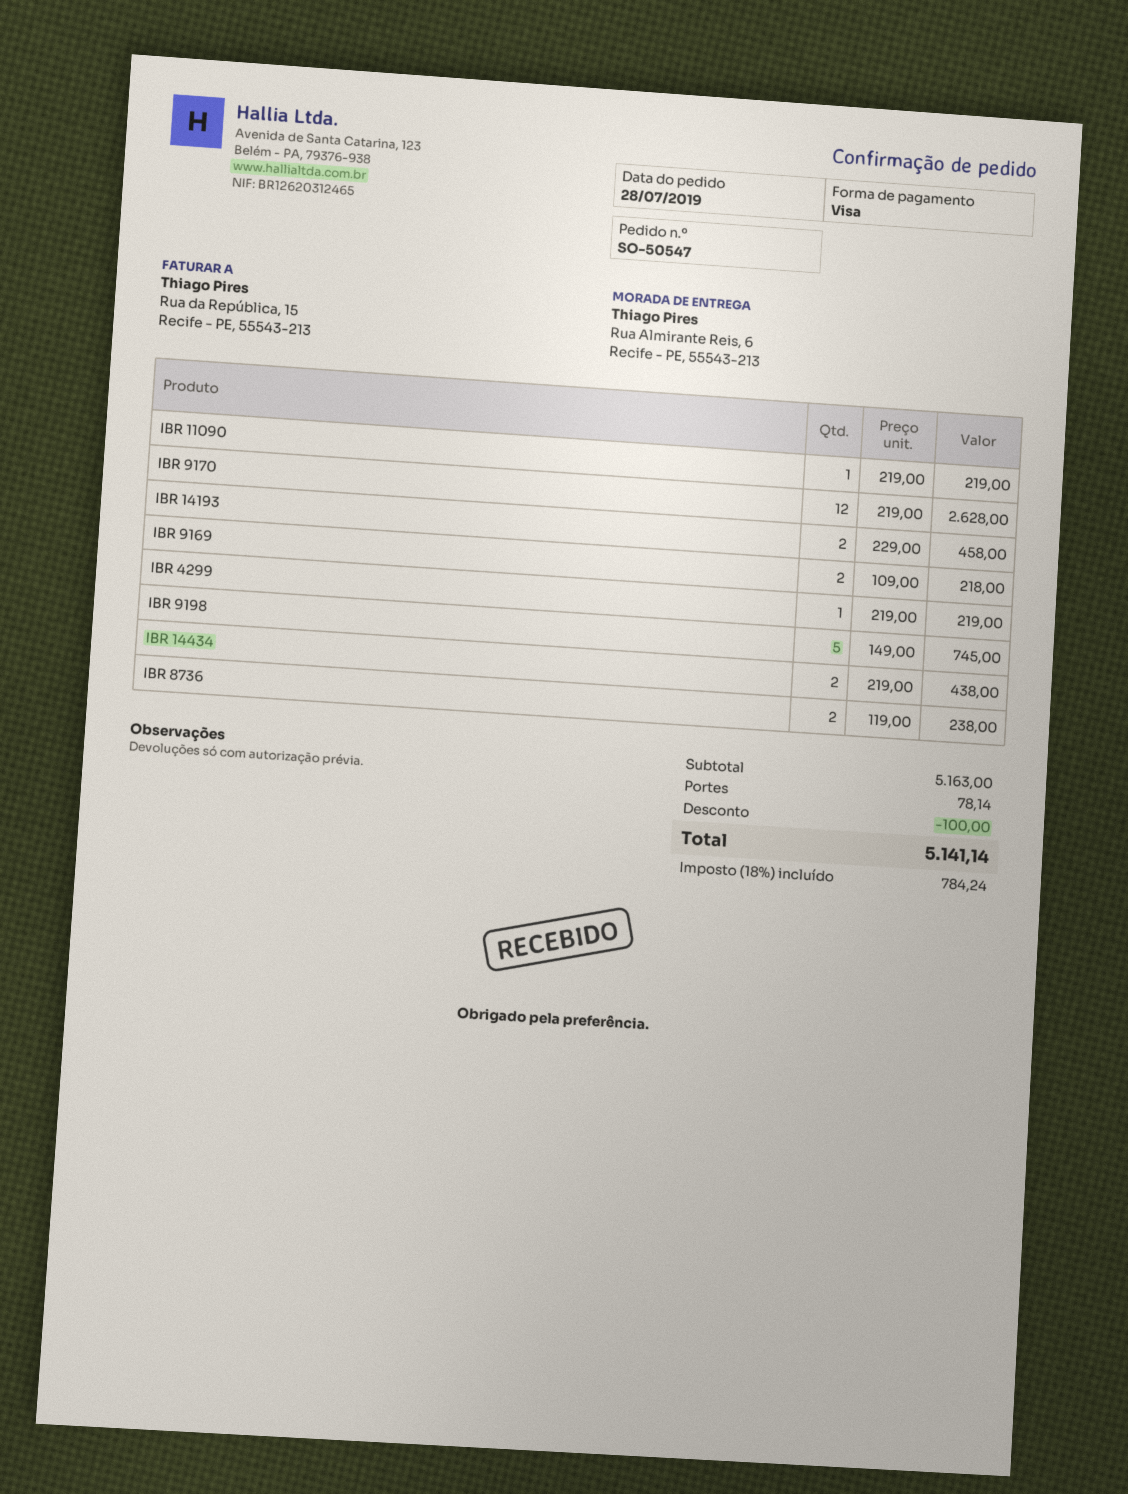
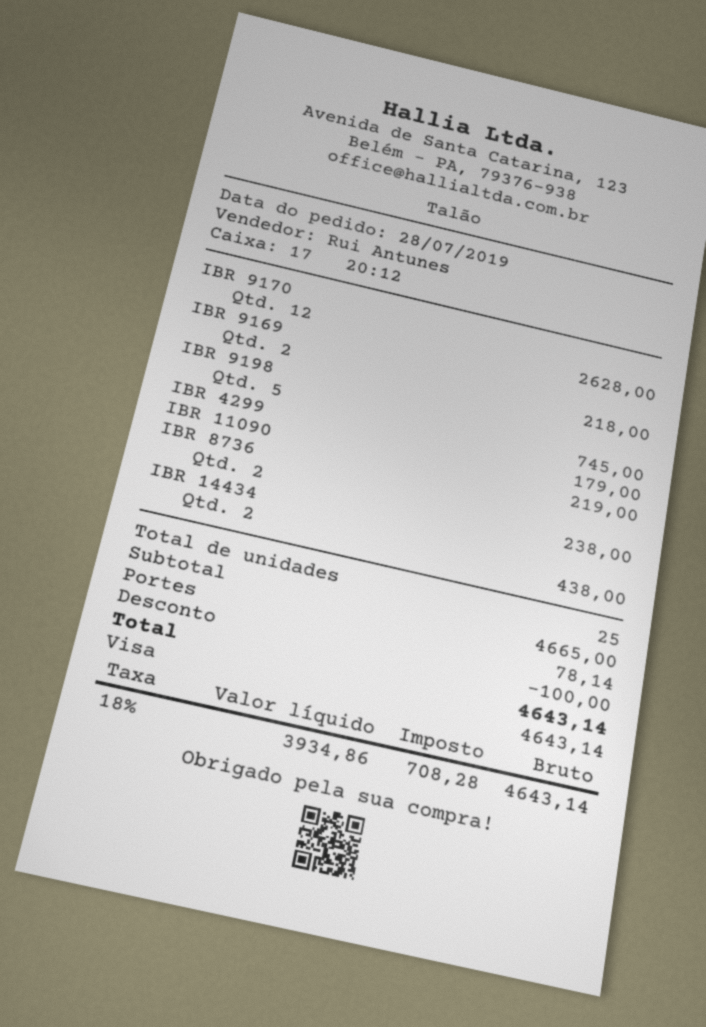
IBR 14193: 2 for 458.00 -> none
IBR 4299: 1 for 219.00 -> 1 for 179.00
subtotal: 5163.00 -> 4665.00
tax: 18% = 784.24 -> 18% = 708.28
total: 5141.14 -> 4643.14

